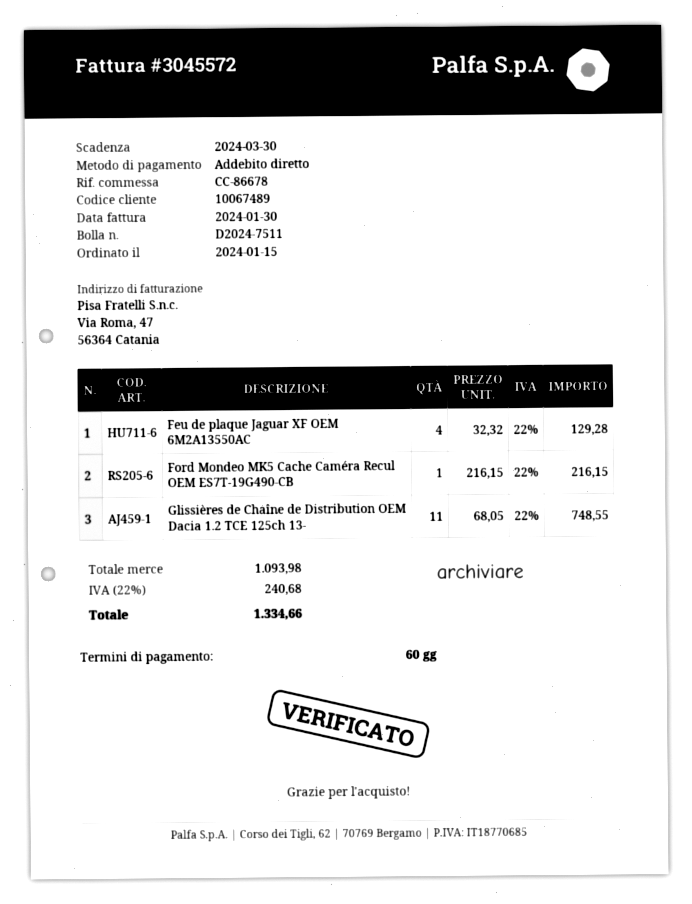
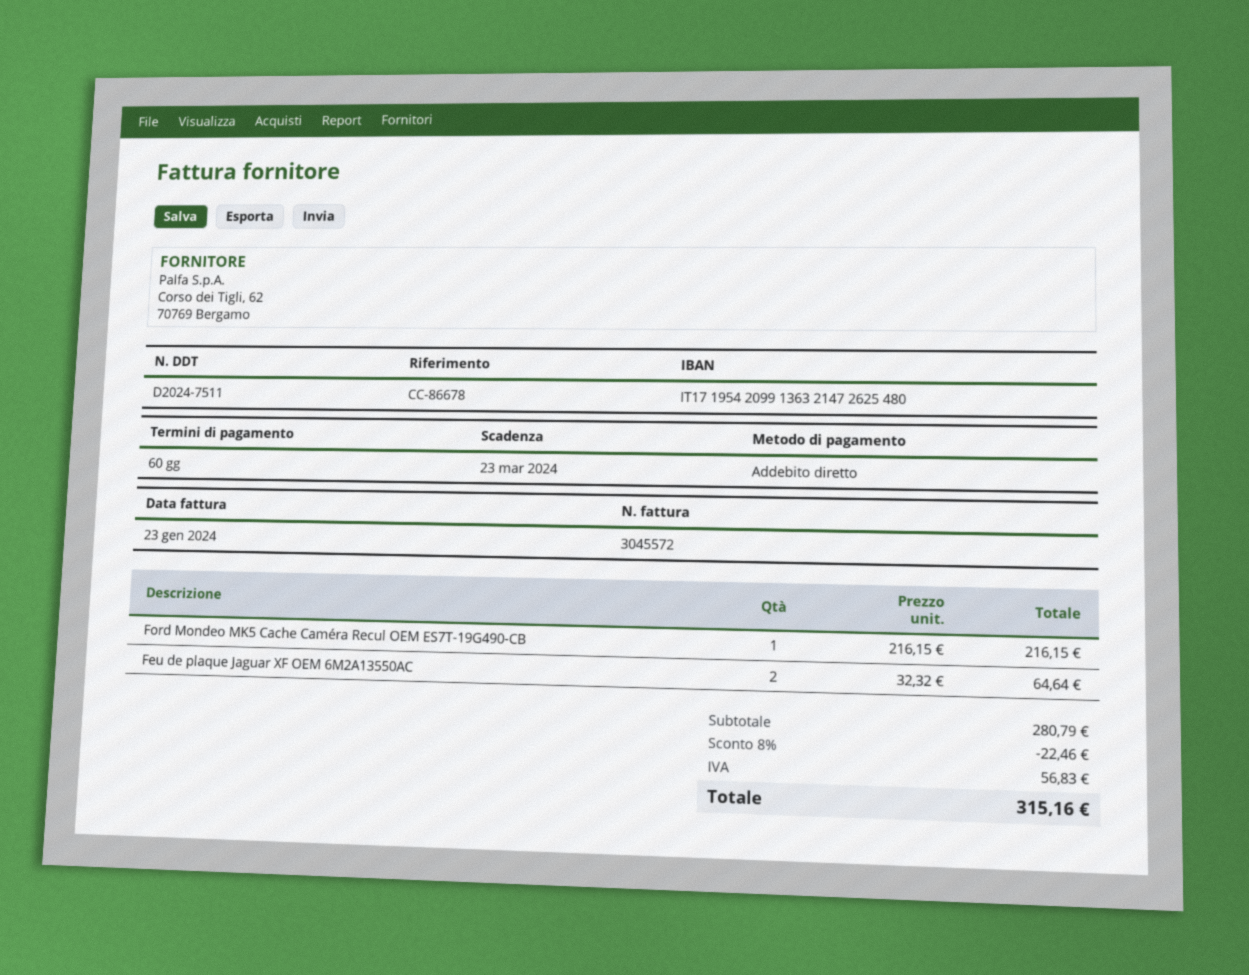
invoice date: 2024-01-30 -> 2024-01-23
due date: 2024-03-30 -> 2024-03-23
Feu de plaque Jaguar XF OEM 6M2A13550AC: 4 x 32.32 = 129.28 -> 2 x 32.32 = 64.64
Glissières de Chaîne de Distribution OEM Dacia 1.2 TCE 125ch 13-: 11 x 68.05 = 748.55 -> none
subtotal: 1093.98 -> 280.79
discount: none -> 8% = 22.46
tax: 240.68 -> 56.83
total: 1334.66 -> 315.16

